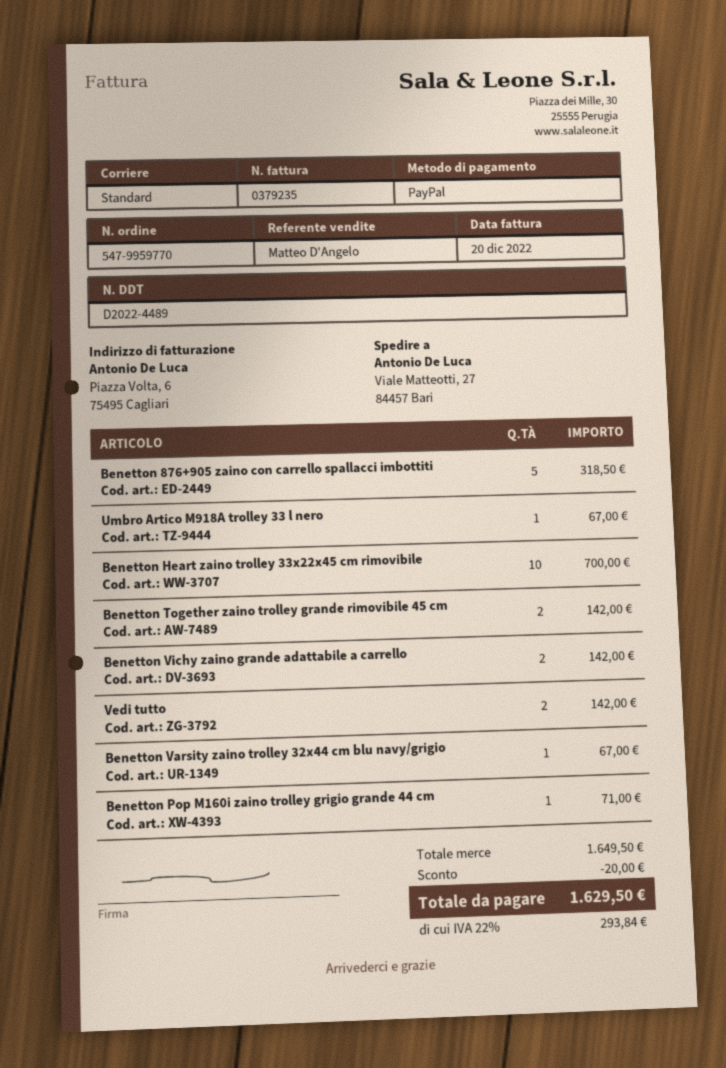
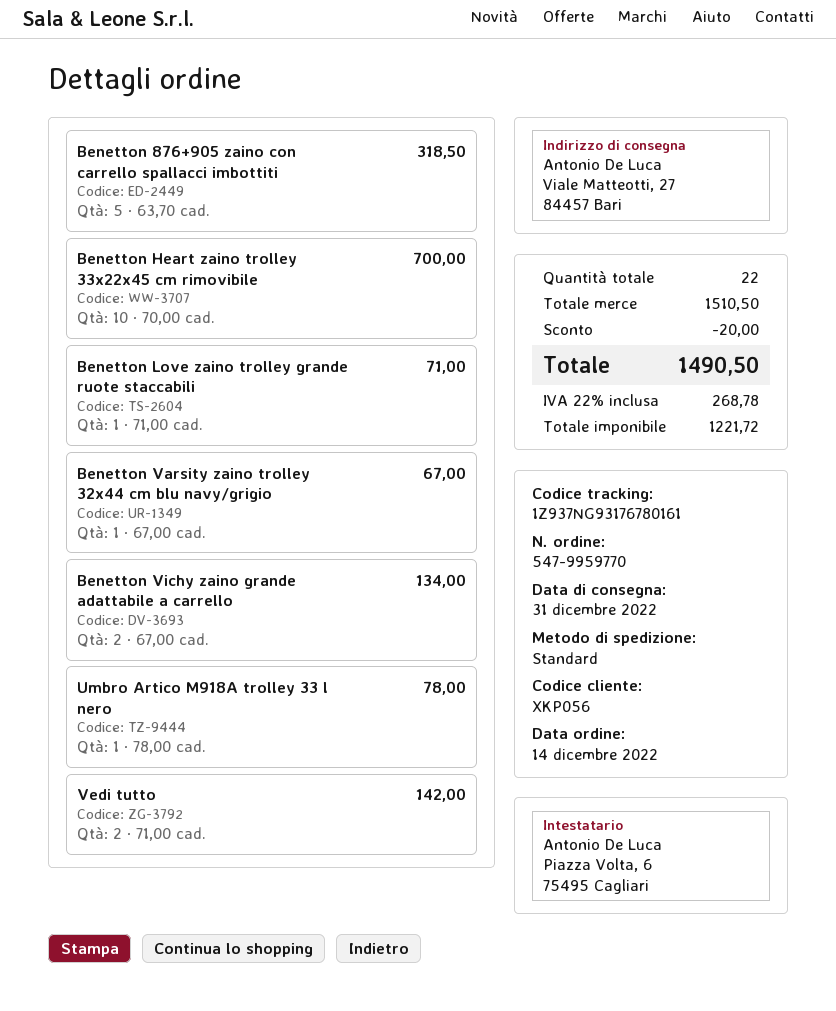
Umbro Artico M918A trolley 33 l nero: 1 for 67.00 -> 1 for 78.00
Benetton Together zaino trolley grande rimovibile 45 cm: 2 for 142.00 -> none
Benetton Vichy zaino grande adattabile a carrello: 2 for 142.00 -> 2 for 134.00
Benetton Pop M160i zaino trolley grigio grande 44 cm: 1 for 71.00 -> none
Benetton Love zaino trolley grande ruote staccabili: none -> 1 for 71.00
subtotal: 1649.50 -> 1510.50
tax: 22% = 293.84 -> 22% = 268.78
total: 1629.50 -> 1490.50

